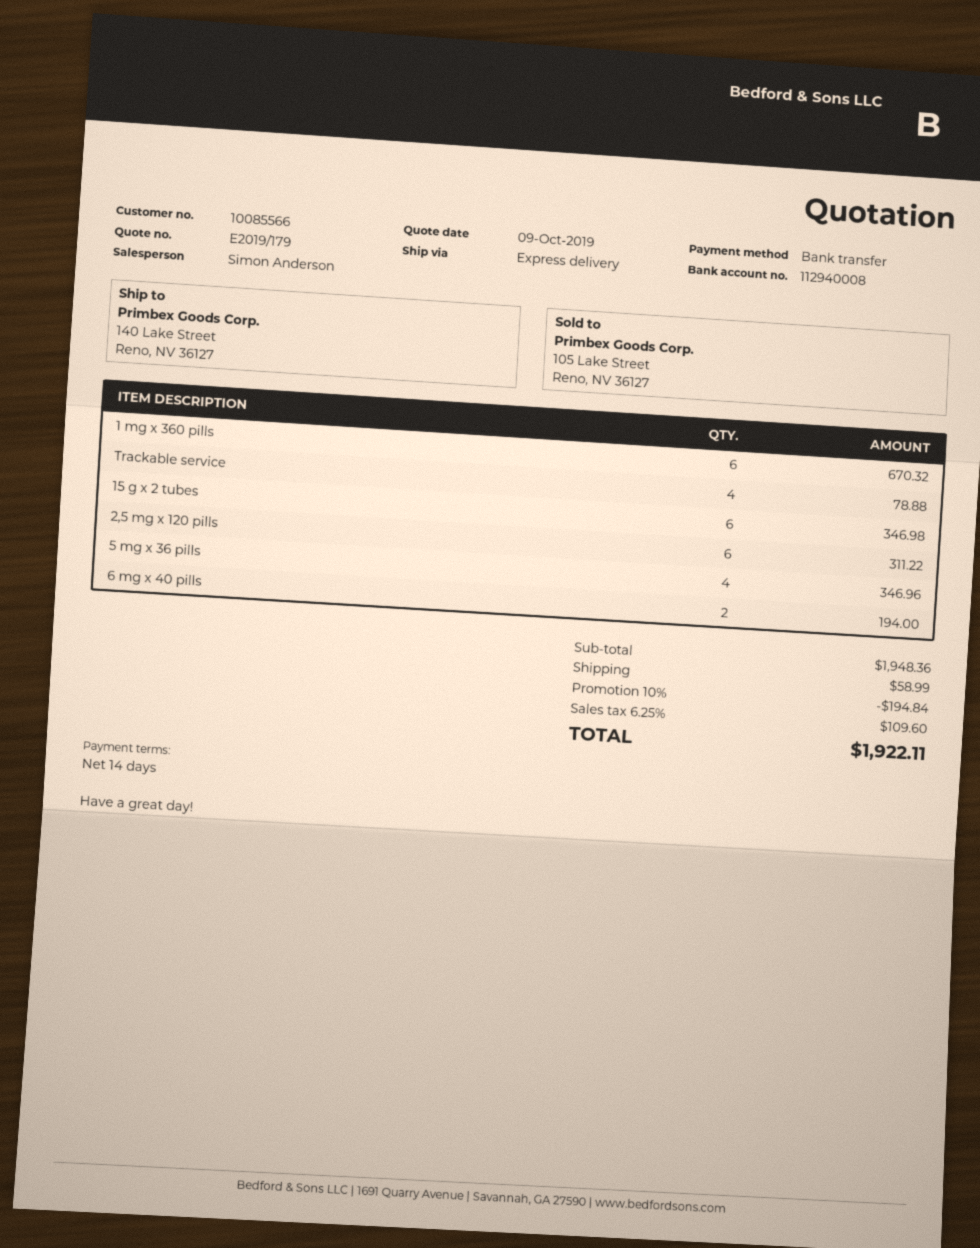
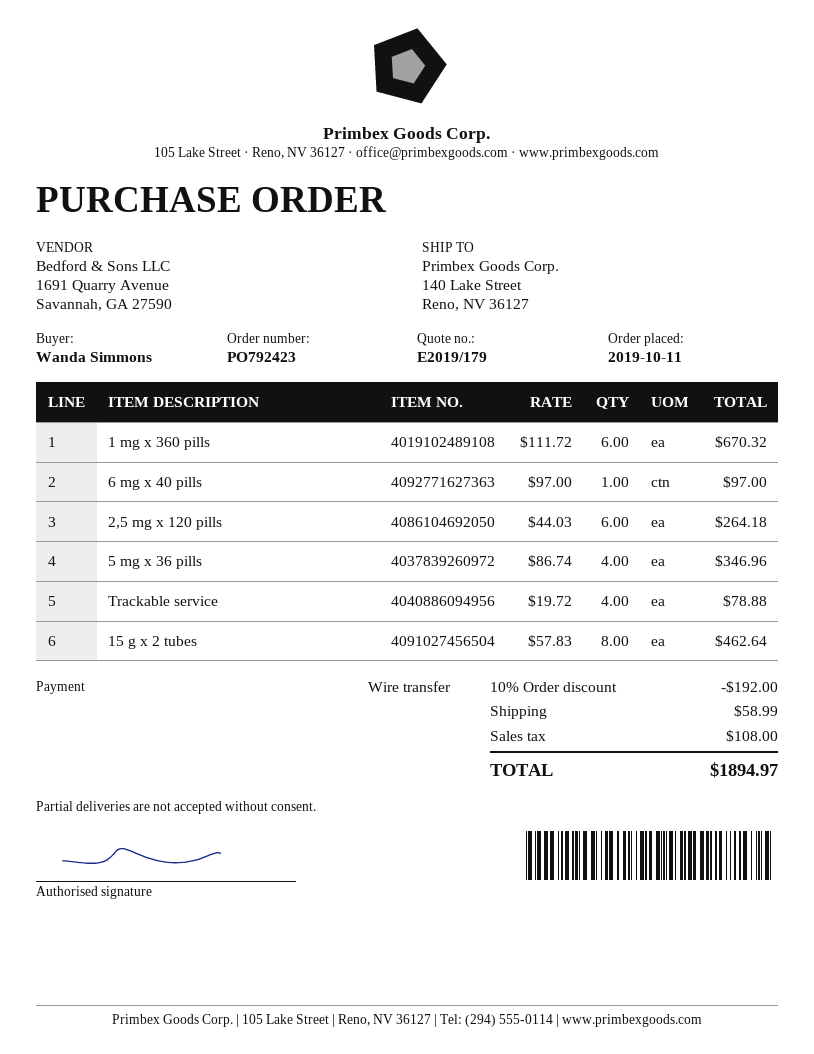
15 g x 2 tubes: 6 for 346.98 -> 8 for 462.64
2,5 mg x 120 pills: 6 for 311.22 -> 6 for 264.18
6 mg x 40 pills: 2 for 194.00 -> 1 for 97.00
discount: 10% = 194.84 -> 10% = 192.00
tax: 109.60 -> 108.00
total: 1922.11 -> 1894.97

